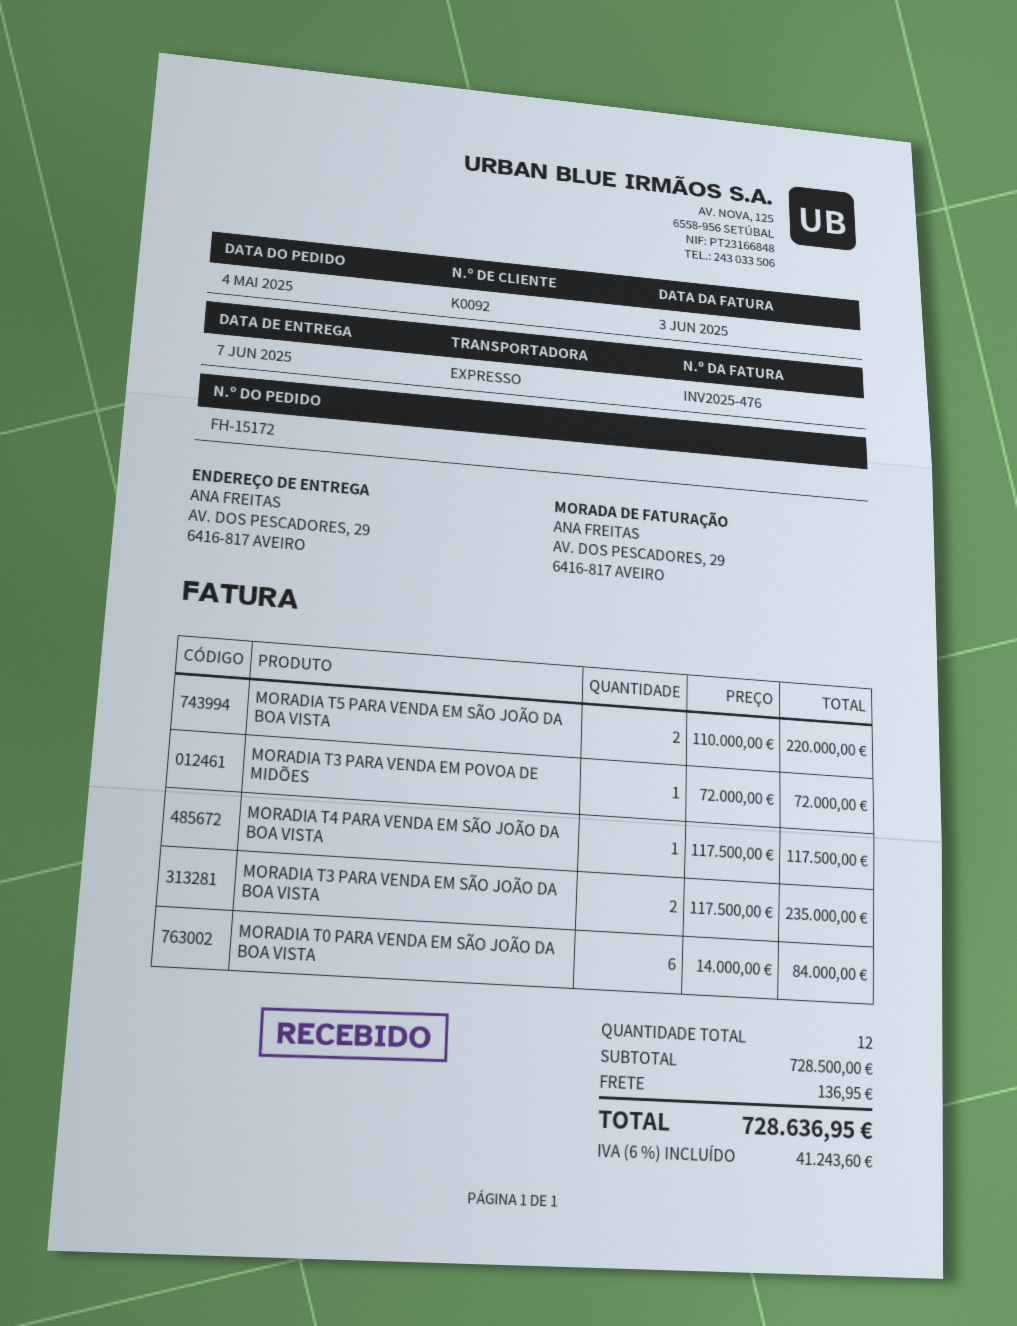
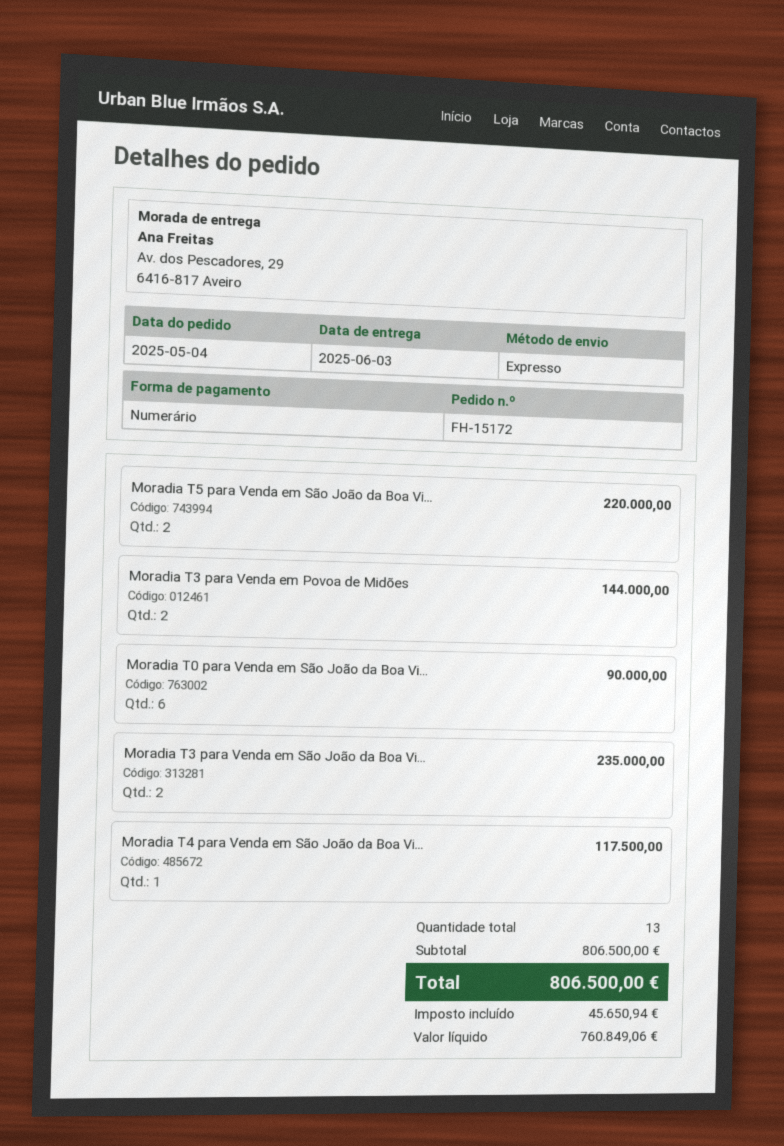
delivery date: 2025-06-07 -> 2025-06-03
MORADIA T3 PARA VENDA EM POVOA DE MIDÕES: 1 for 72000.00 -> 2 for 144000.00
MORADIA T0 PARA VENDA EM SÃO JOÃO DA BOA VISTA: 6 for 84000.00 -> 6 for 90000.00
total quantity: 12 -> 13
subtotal: 728500.00 -> 806500.00
shipping: 136.95 -> none
tax: 41243.60 -> 45650.94
total: 728636.95 -> 806500.00

